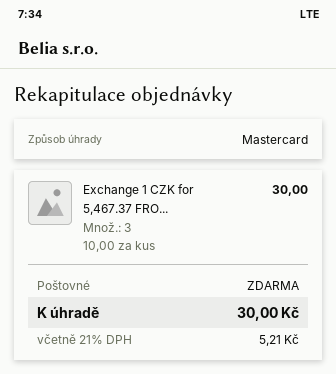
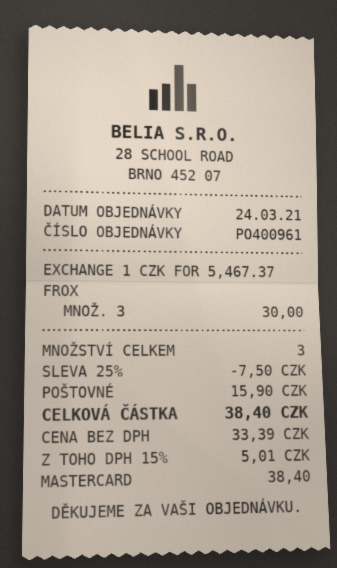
discount: none -> 25% = 7.50
shipping: 0.00 -> 15.90
tax: 21% = 5.21 -> 15% = 5.01
total: 30.00 -> 38.40

